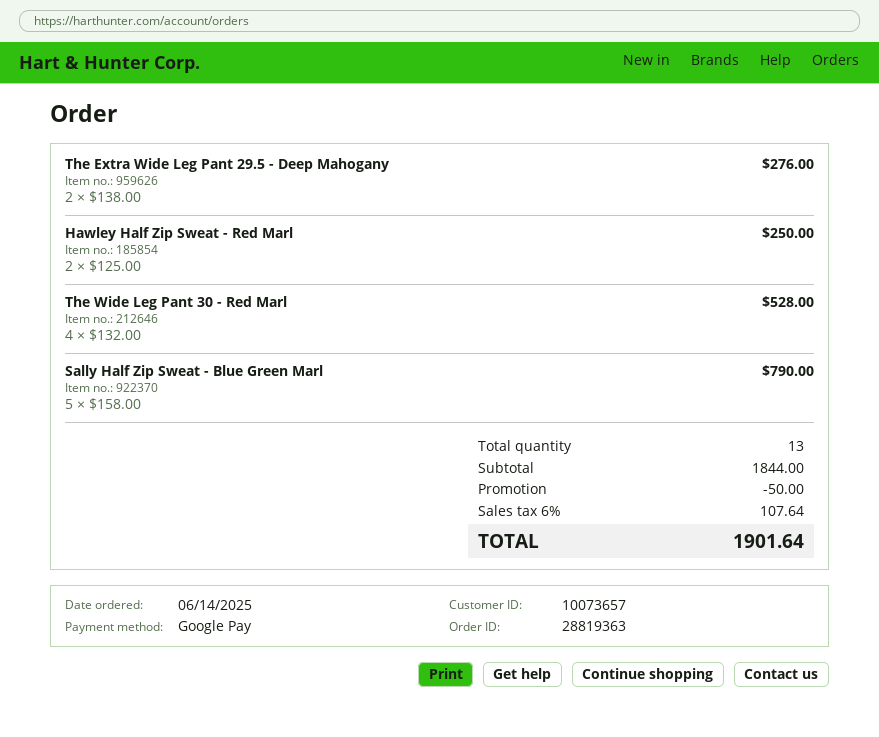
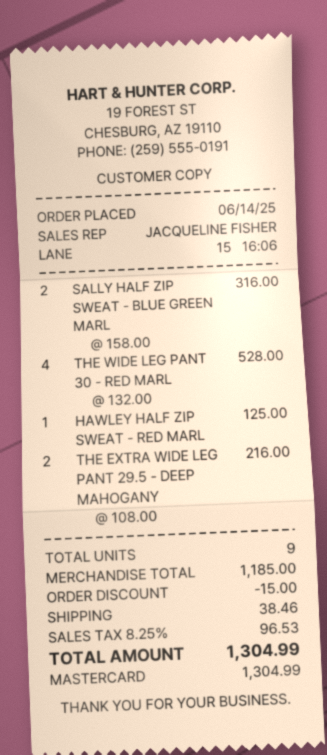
payment method: Google Pay -> Mastercard
The Extra Wide Leg Pant 29.5 - Deep Mahogany: 2 x 138.00 = 276.00 -> 2 x 108.00 = 216.00
Hawley Half Zip Sweat - Red Marl: 2 x 125.00 = 250.00 -> 1 x 125.00 = 125.00
Sally Half Zip Sweat - Blue Green Marl: 5 x 158.00 = 790.00 -> 2 x 158.00 = 316.00
total quantity: 13 -> 9
subtotal: 1844.00 -> 1185.00
discount: 50.00 -> 15.00
shipping: none -> 38.46
tax: 6% = 107.64 -> 8.25% = 96.53
total: 1901.64 -> 1304.99

